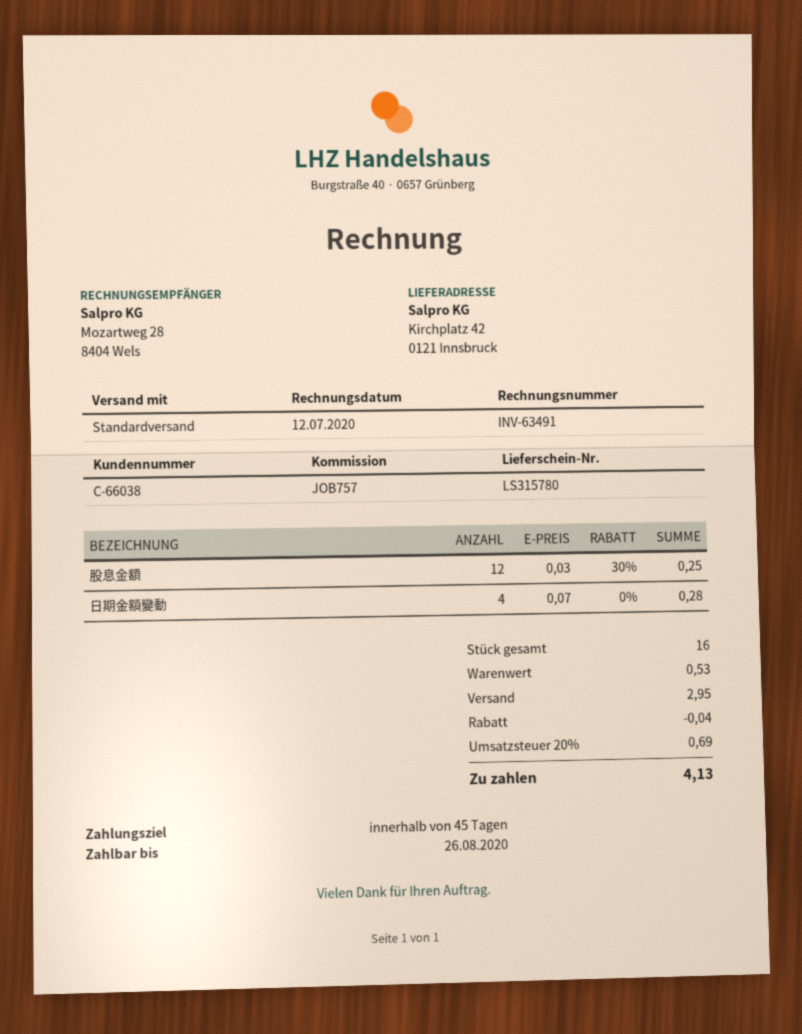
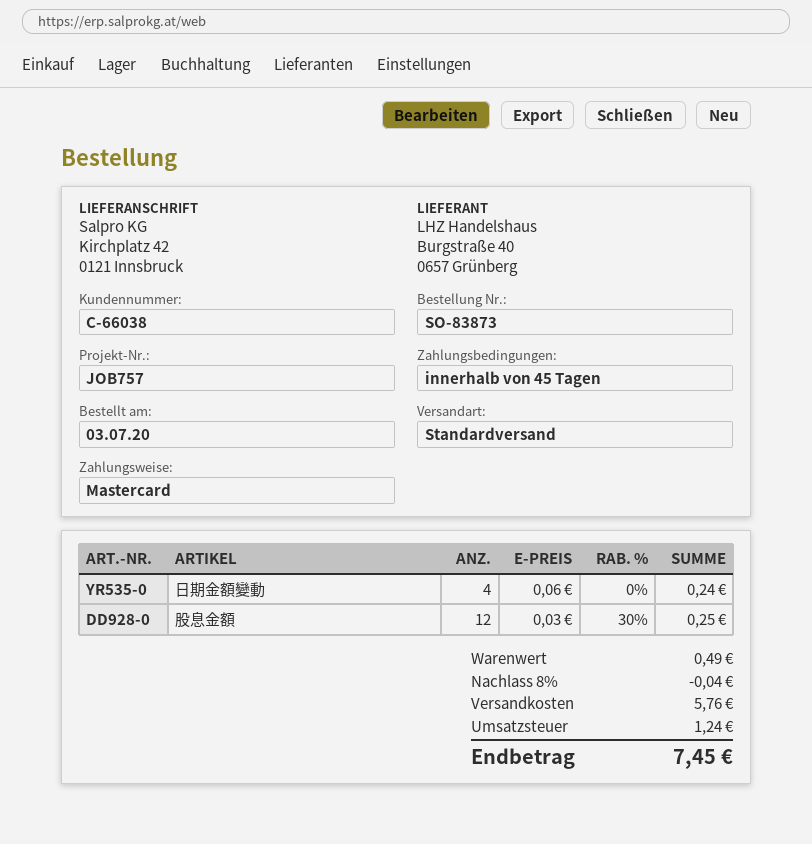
日期金額變動: 4 x 0.07 = 0.28 -> 4 x 0.06 = 0.24
subtotal: 0.53 -> 0.49
shipping: 2.95 -> 5.76
tax: 0.69 -> 1.24
total: 4.13 -> 7.45

